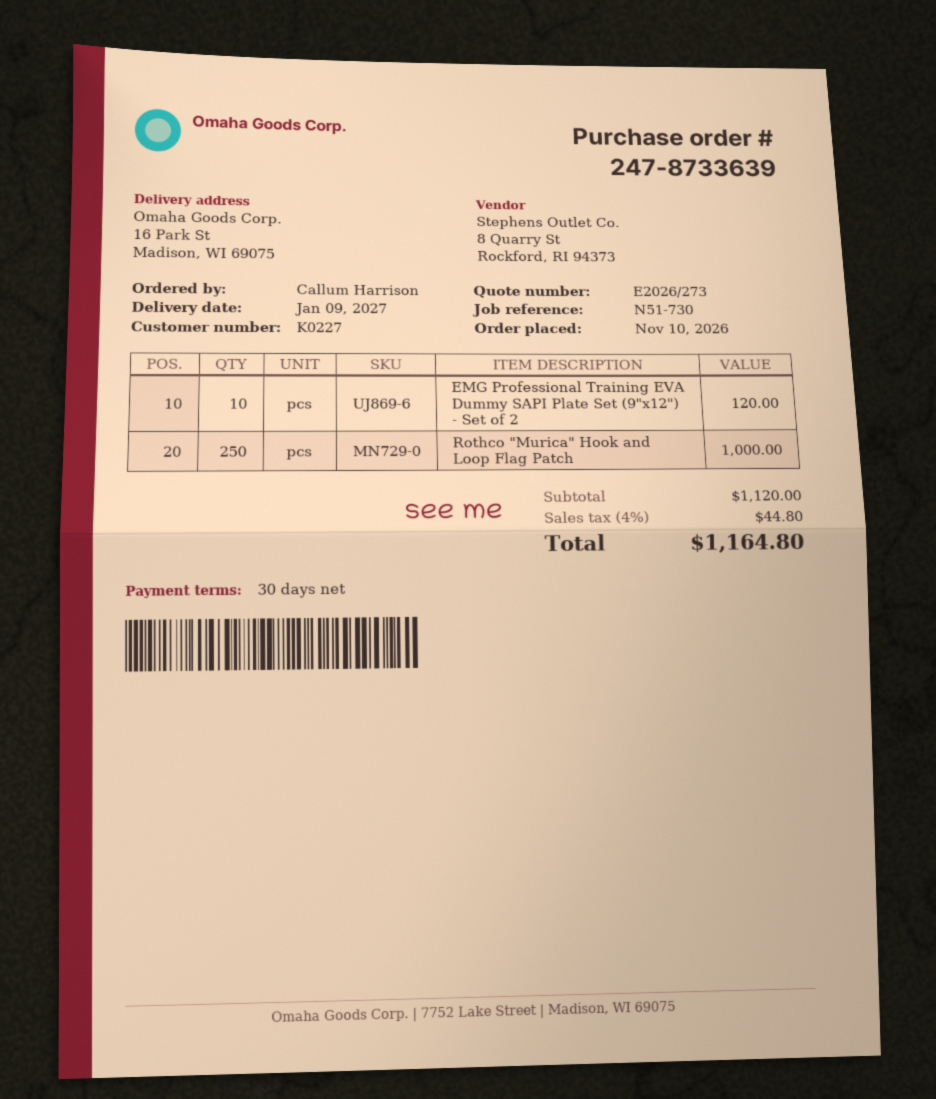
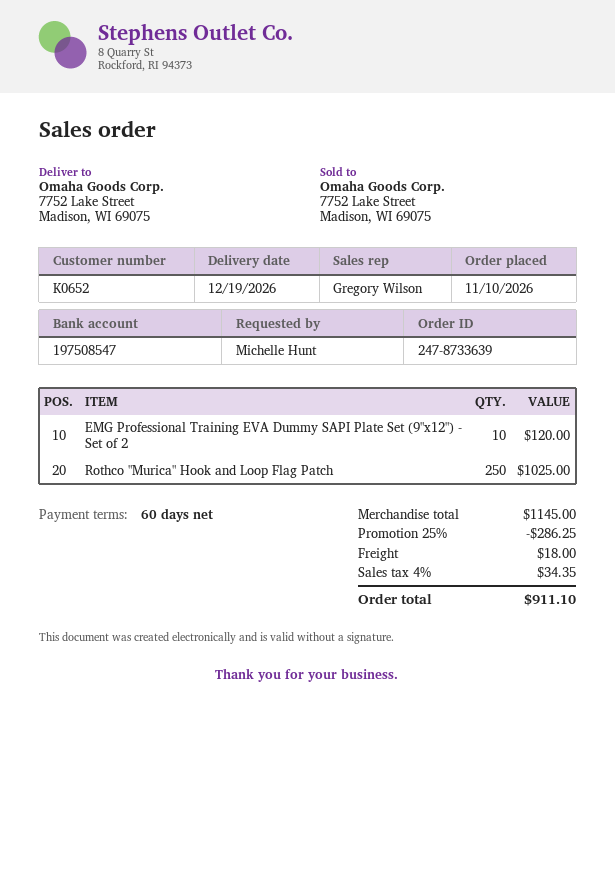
delivery date: 2027-01-09 -> 2026-12-19
payment terms: 30 days -> 60 days
customer number: K0227 -> K0652
ordered by: Callum Harrison -> Michelle Hunt
ship to: 16 Park St, Madison, WI 69075 -> 7752 Lake Street, Madison, WI 69075
Rothco "Murica" Hook and Loop Flag Patch: 250 for 1000.00 -> 250 for 1025.00
subtotal: 1120.00 -> 1145.00
discount: none -> 25% = 286.25
shipping: none -> 18.00
tax: 4% = 44.80 -> 4% = 34.35
total: 1164.80 -> 911.10

